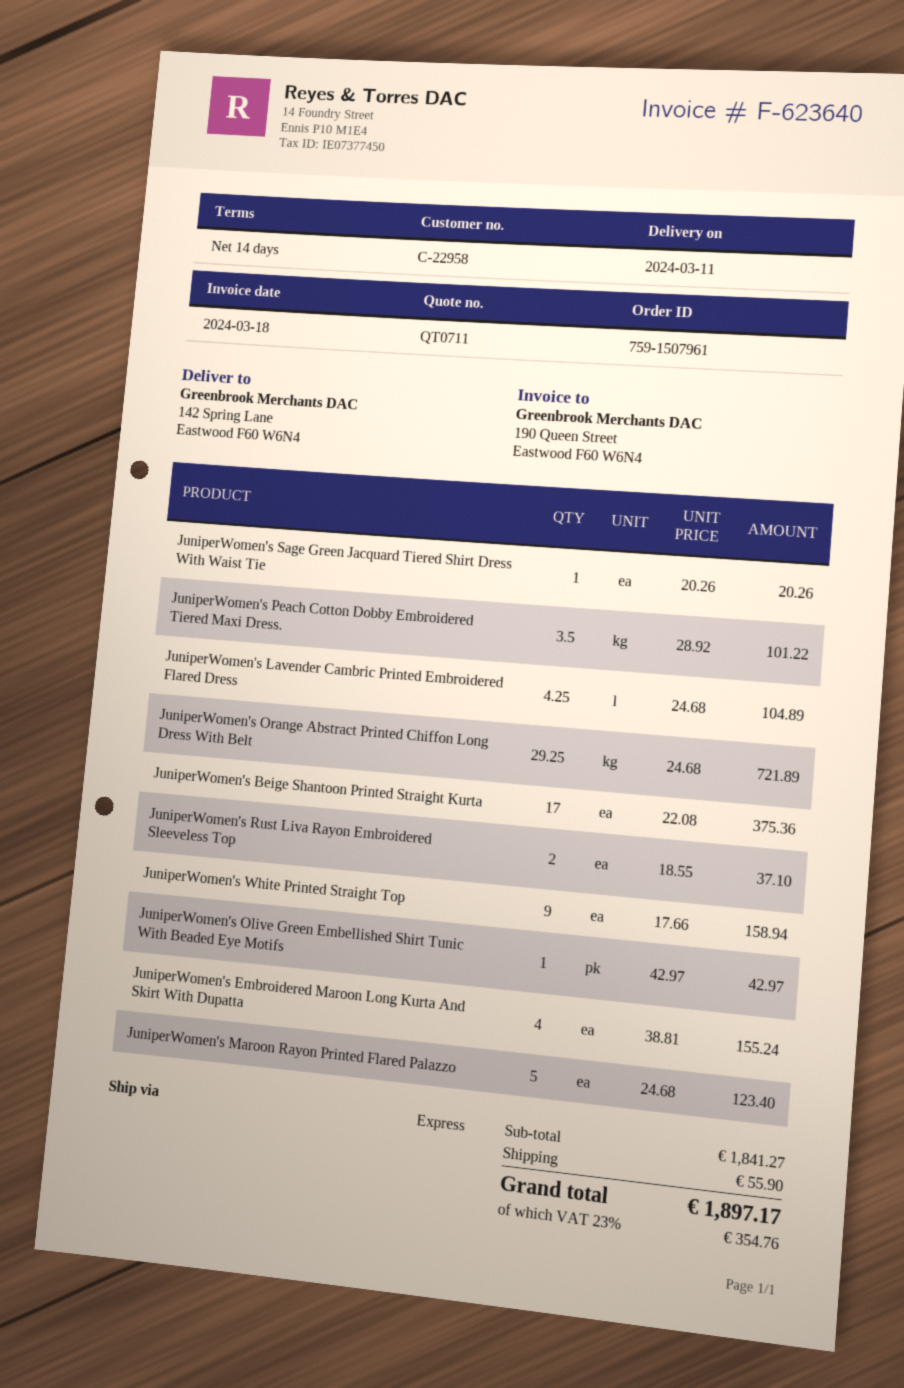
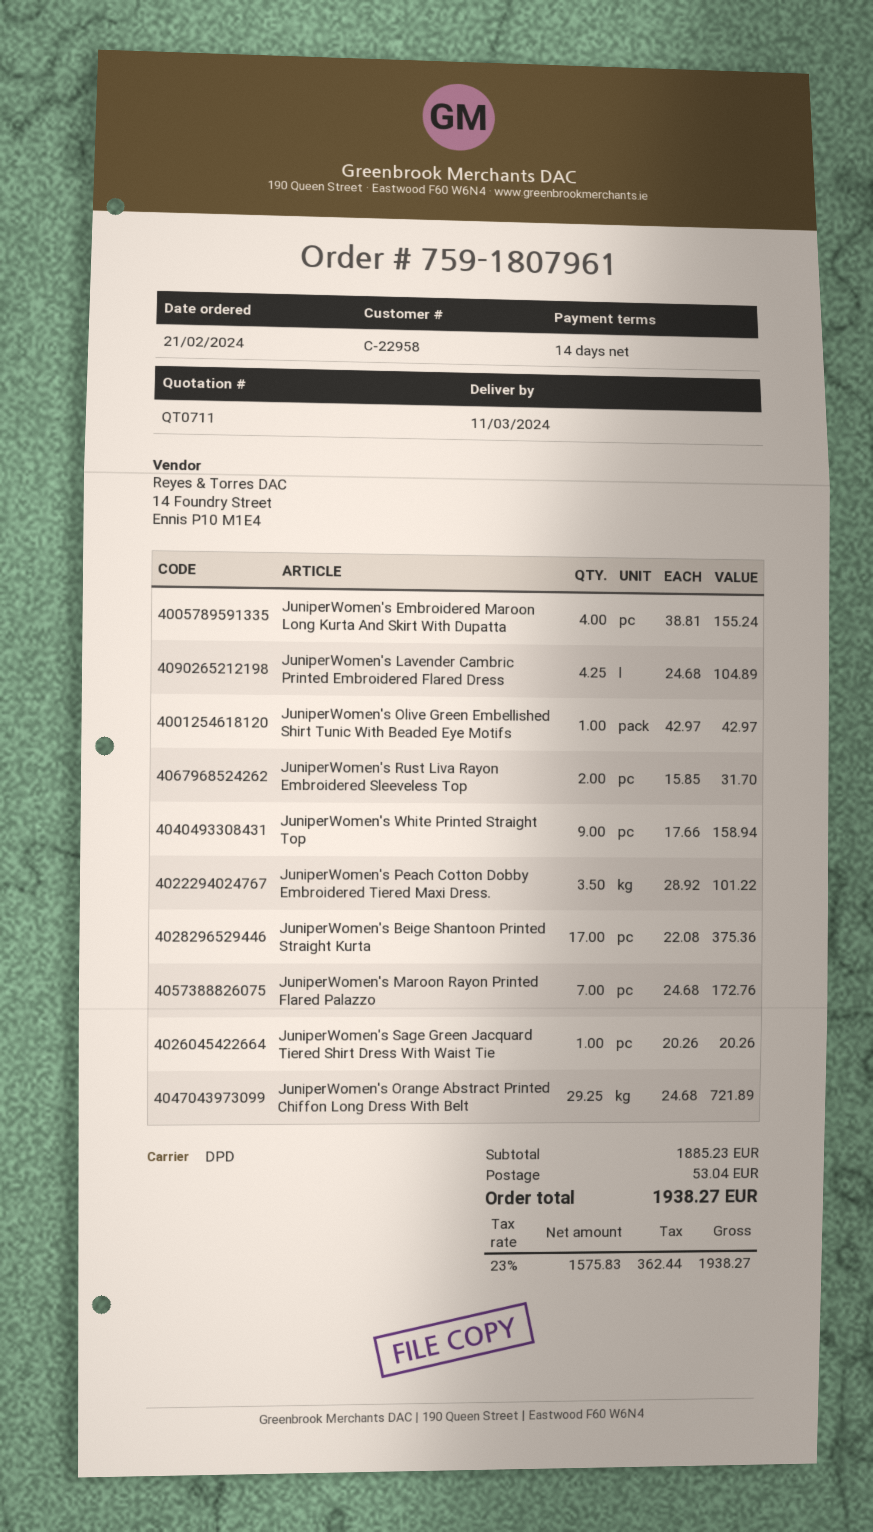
order number: 759-1507961 -> 759-1807961
shipping method: express -> DPD
JuniperWomen's Rust Liva Rayon Embroidered Sleeveless Top: 2 x 18.55 = 37.10 -> 2 x 15.85 = 31.70
JuniperWomen's Maroon Rayon Printed Flared Palazzo: 5 x 24.68 = 123.40 -> 7 x 24.68 = 172.76
subtotal: 1841.27 -> 1885.23
shipping: 55.90 -> 53.04
tax: 23% = 354.76 -> 23% = 362.44
total: 1897.17 -> 1938.27

